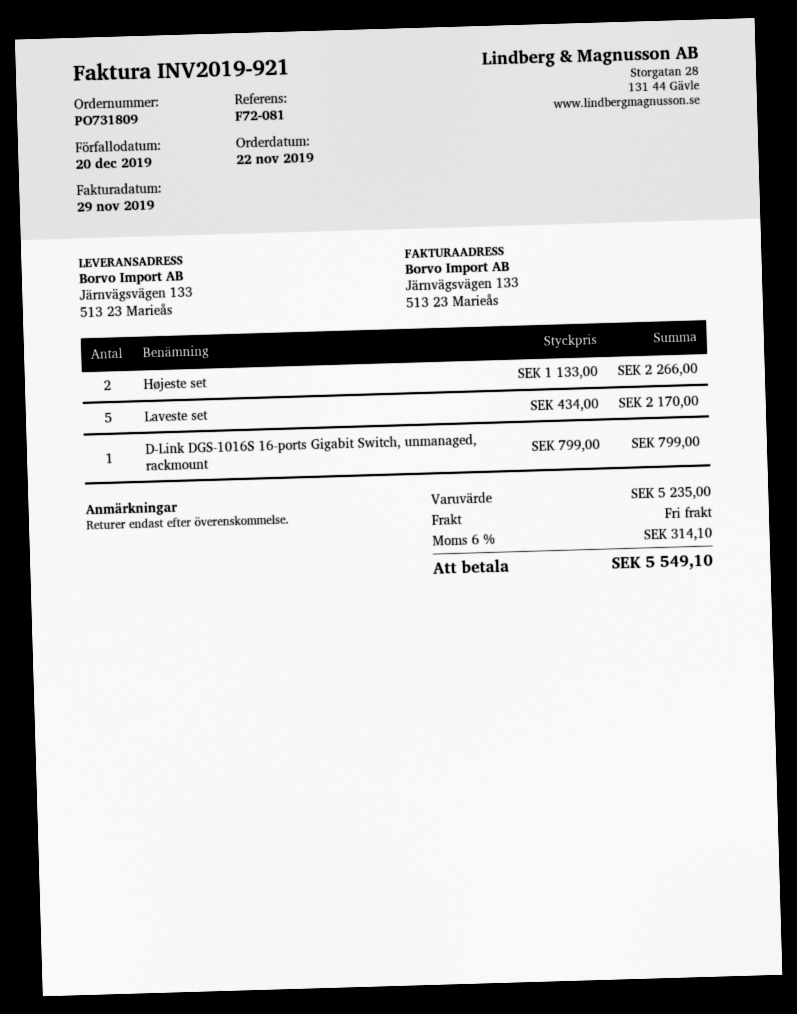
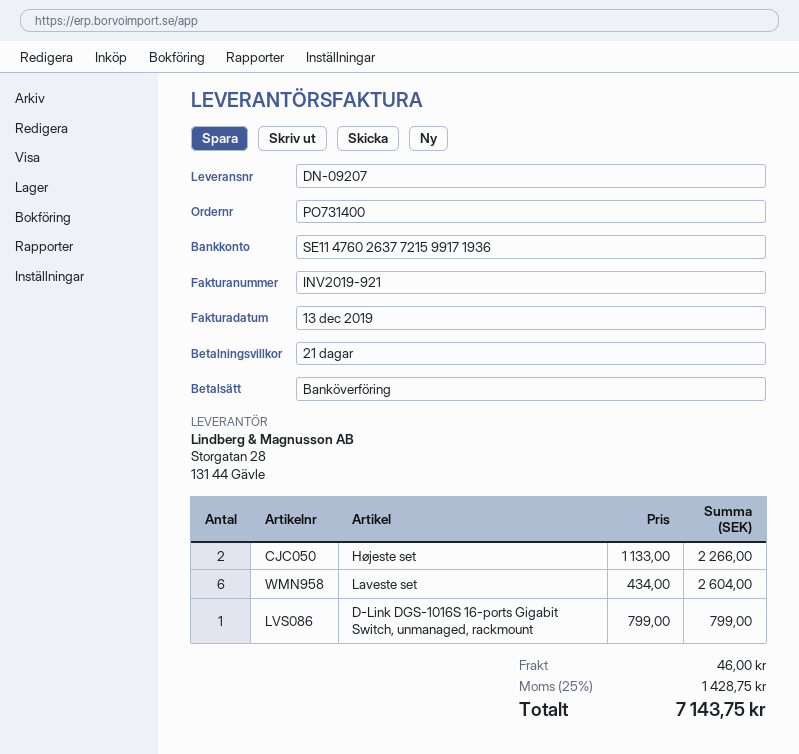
order number: PO731809 -> PO731400
invoice date: 2019-11-29 -> 2019-12-13
Laveste set: 5 x 434.00 = 2170.00 -> 6 x 434.00 = 2604.00
shipping: 0.00 -> 46.00
tax: 6% = 314.10 -> 25% = 1428.75
total: 5549.10 -> 7143.75

